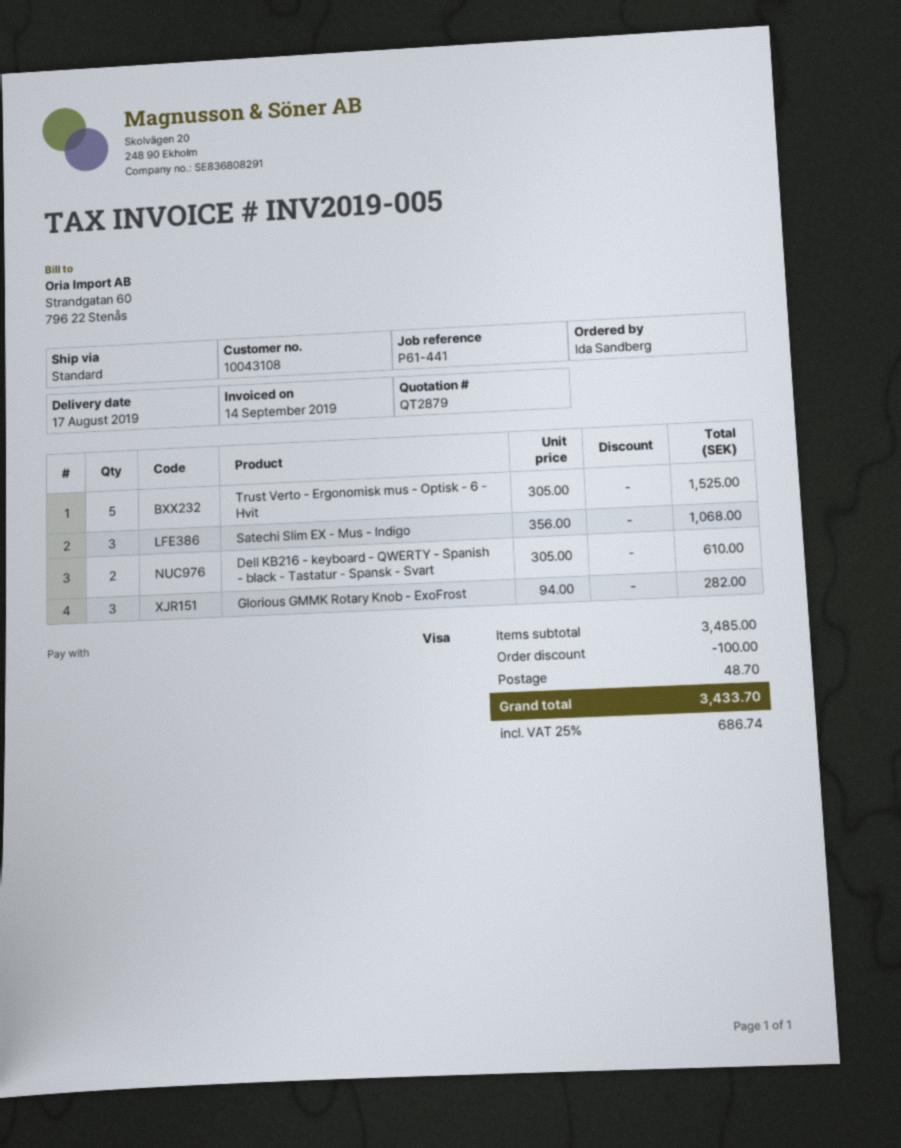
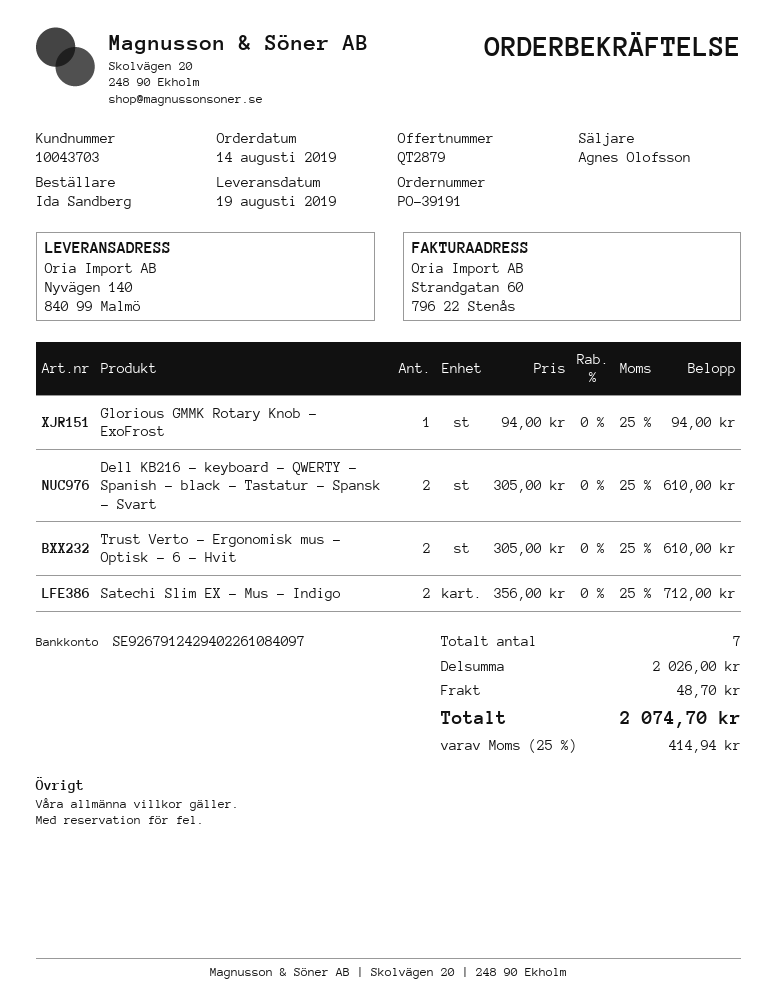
delivery date: 2019-08-17 -> 2019-08-19
customer number: 10043108 -> 10043703
Trust Verto - Ergonomisk mus - Optisk - 6 - Hvit: 5 x 305.00 = 1525.00 -> 2 x 305.00 = 610.00
Satechi Slim EX - Mus - Indigo: 3 x 356.00 = 1068.00 -> 2 x 356.00 = 712.00
Glorious GMMK Rotary Knob - ExoFrost: 3 x 94.00 = 282.00 -> 1 x 94.00 = 94.00
subtotal: 3485.00 -> 2026.00
discount: 100.00 -> none
tax: 25% = 686.74 -> 25% = 414.94
total: 3433.70 -> 2074.70

